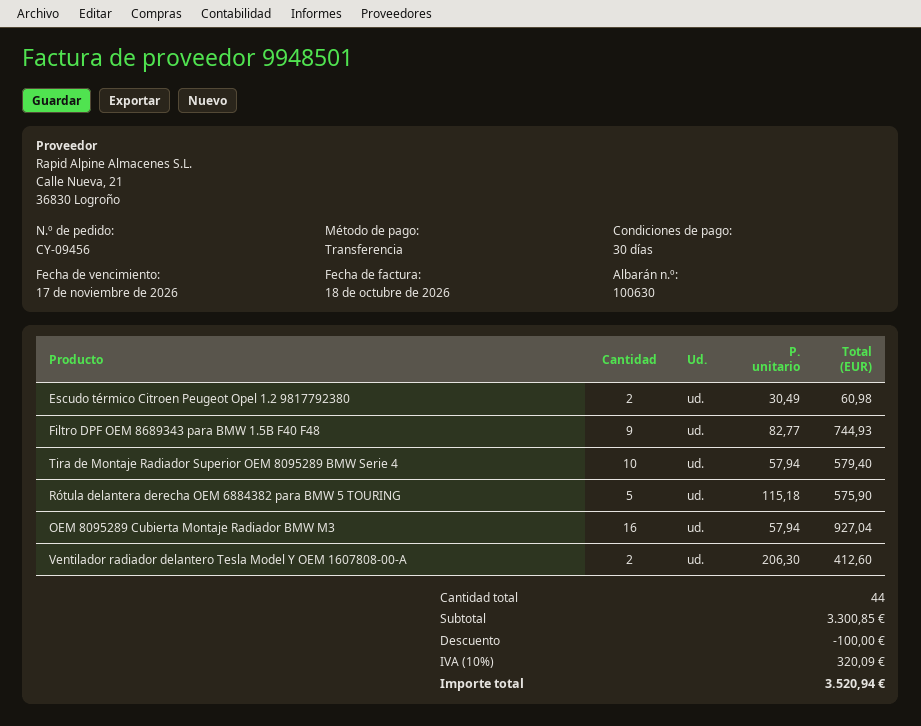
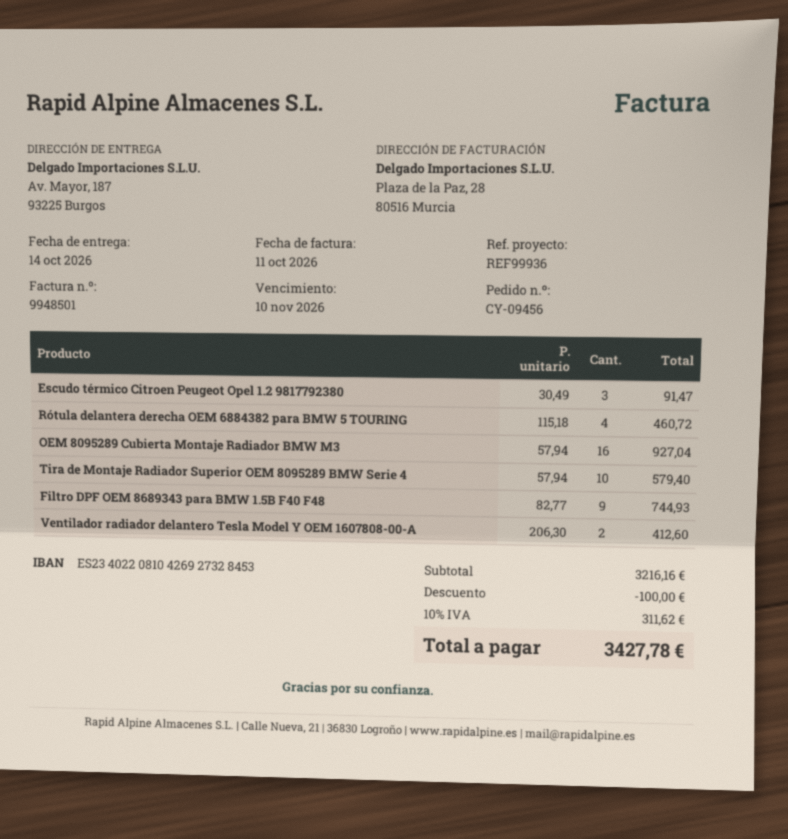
invoice date: 2026-10-18 -> 2026-10-11
due date: 2026-11-17 -> 2026-11-10
Escudo térmico Citroen Peugeot Opel 1.2 9817792380: 2 x 30.49 = 60.98 -> 3 x 30.49 = 91.47
Rótula delantera derecha OEM 6884382 para BMW 5 TOURING: 5 x 115.18 = 575.90 -> 4 x 115.18 = 460.72
subtotal: 3300.85 -> 3216.16
tax: 10% = 320.09 -> 10% = 311.62
total: 3520.94 -> 3427.78

